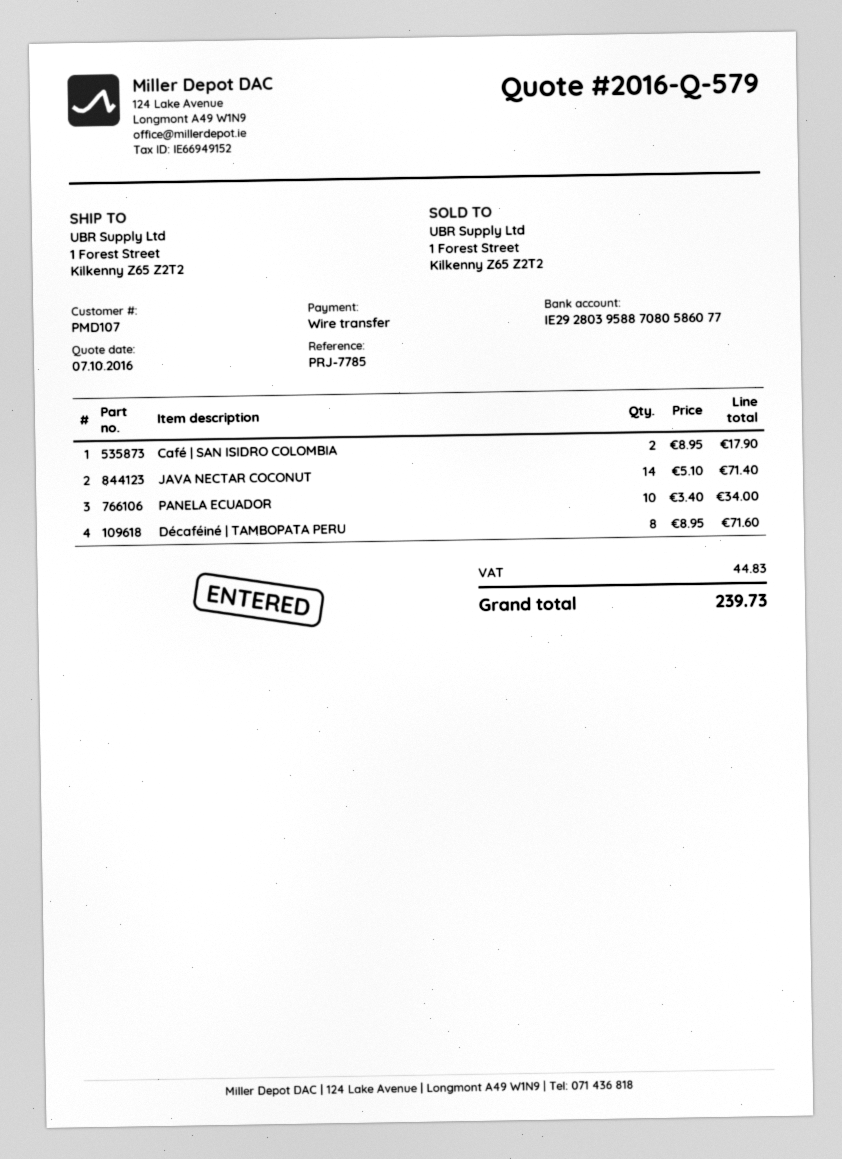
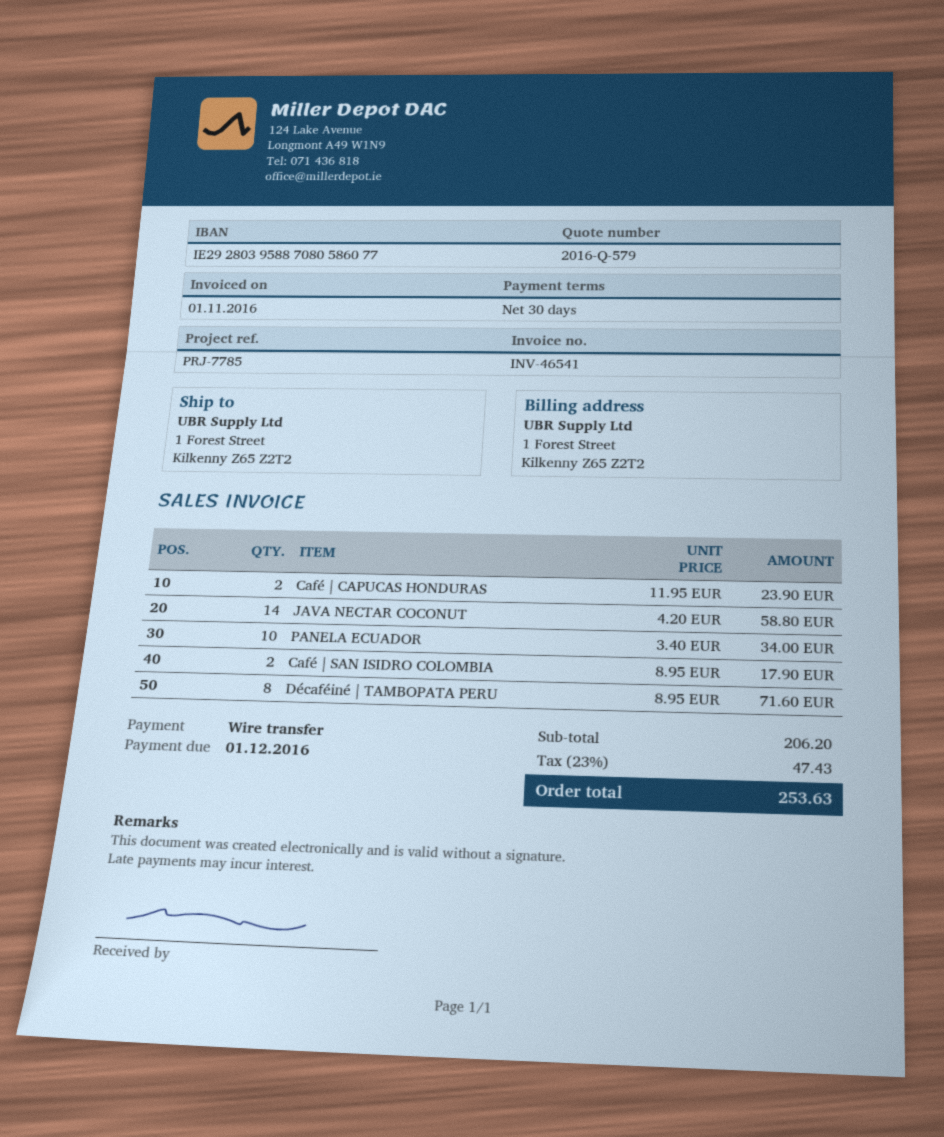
JAVA NECTAR COCONUT: 14 x 5.10 = 71.40 -> 14 x 4.20 = 58.80
Café | CAPUCAS HONDURAS: none -> 2 x 11.95 = 23.90
tax: 44.83 -> 47.43
total: 239.73 -> 253.63

